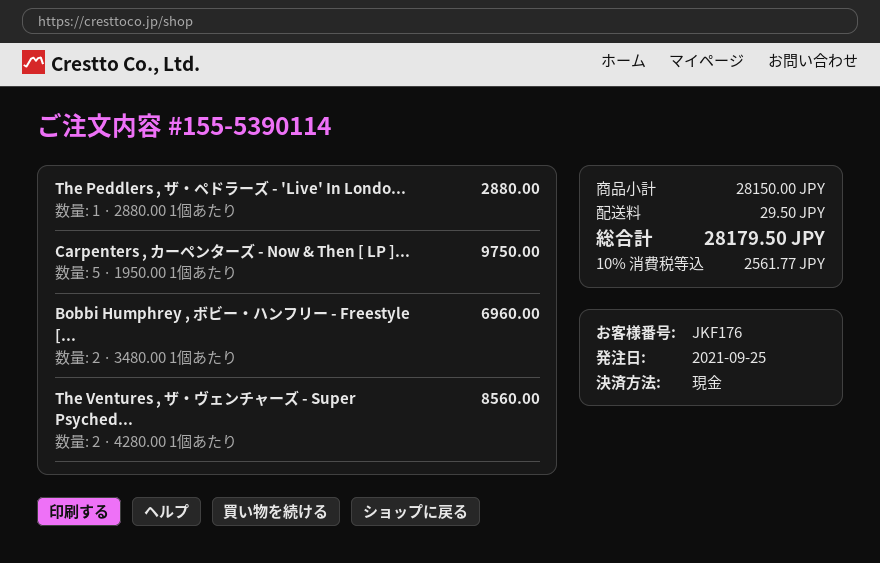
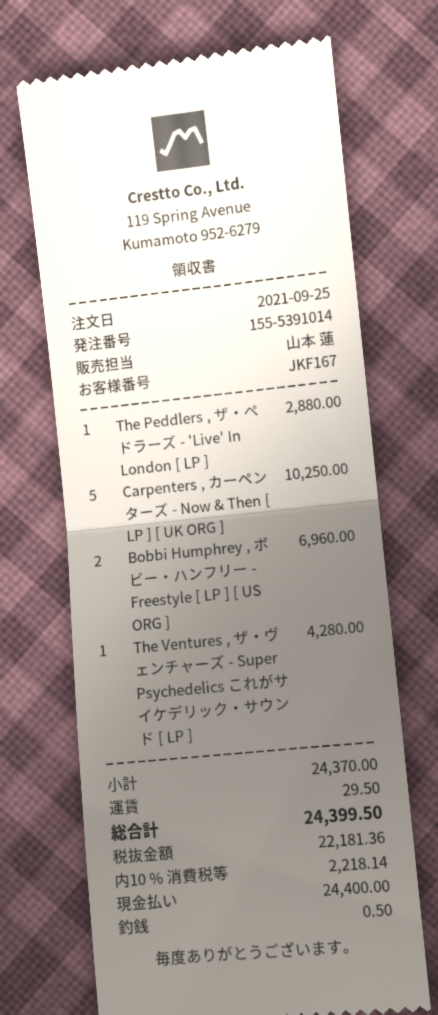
order number: 155-5390114 -> 155-5391014
customer number: JKF176 -> JKF167
Carpenters , カーペンターズ - Now & Then [ LP ]...: 5 for 9750.00 -> 5 for 10250.00
The Ventures , ザ・ヴェンチャーズ - Super Psyched...: 2 for 8560.00 -> 1 for 4280.00
subtotal: 28150.00 -> 24370.00
tax: 10% = 2561.77 -> 10% = 2218.14
total: 28179.50 -> 24399.50

